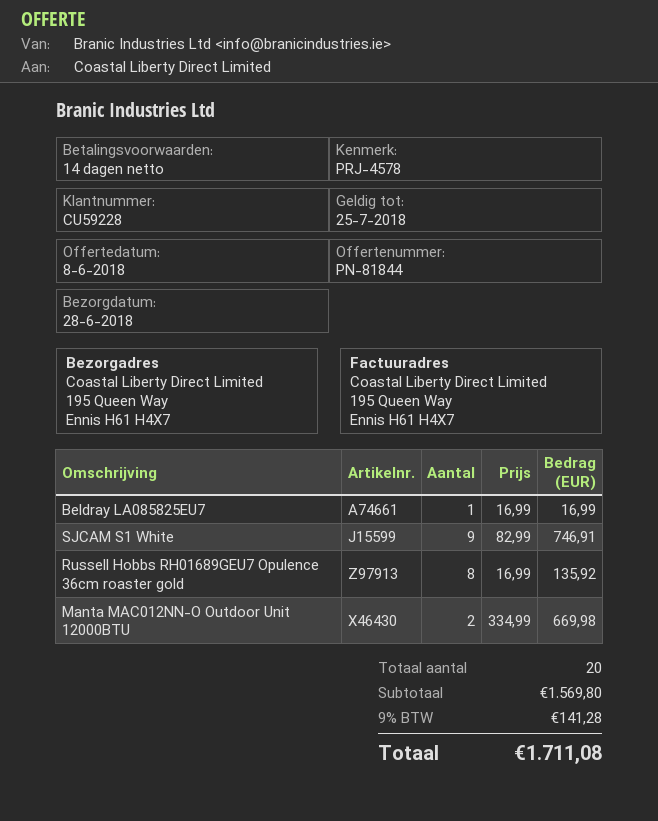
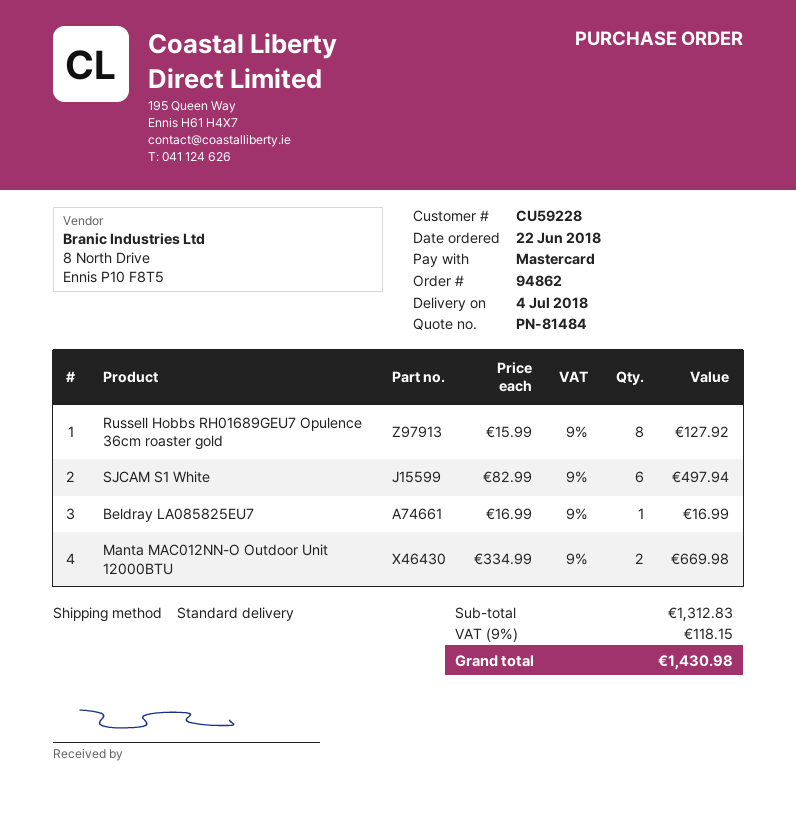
quote number: PN-81844 -> PN-81484
delivery date: 2018-06-28 -> 2018-07-04
SJCAM S1 White: 9 x 82.99 = 746.91 -> 6 x 82.99 = 497.94
Russell Hobbs RH01689GEU7 Opulence 36cm roaster gold: 8 x 16.99 = 135.92 -> 8 x 15.99 = 127.92
subtotal: 1569.80 -> 1312.83
tax: 9% = 141.28 -> 9% = 118.15
total: 1711.08 -> 1430.98

